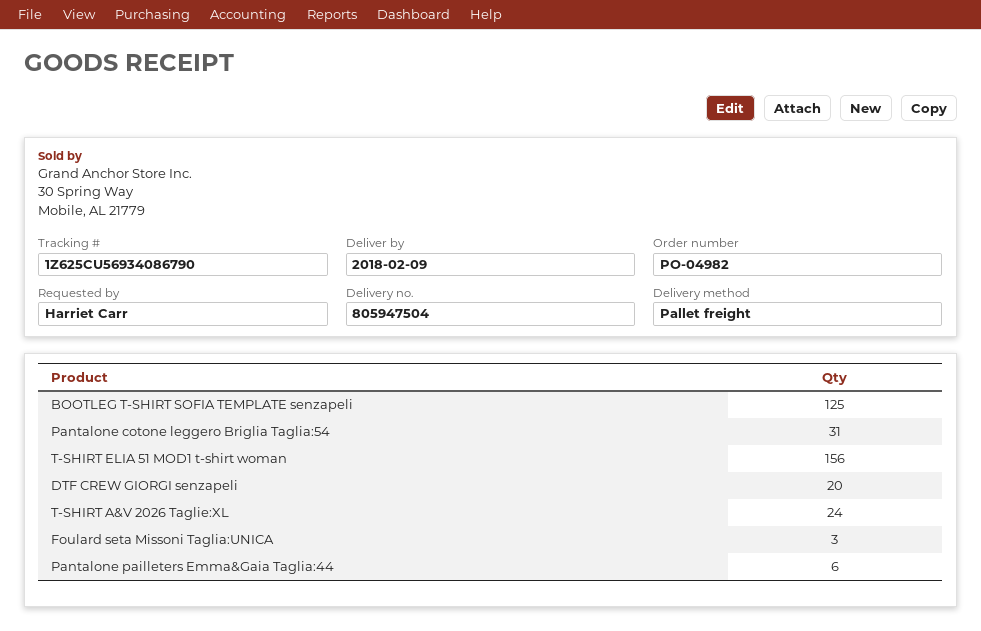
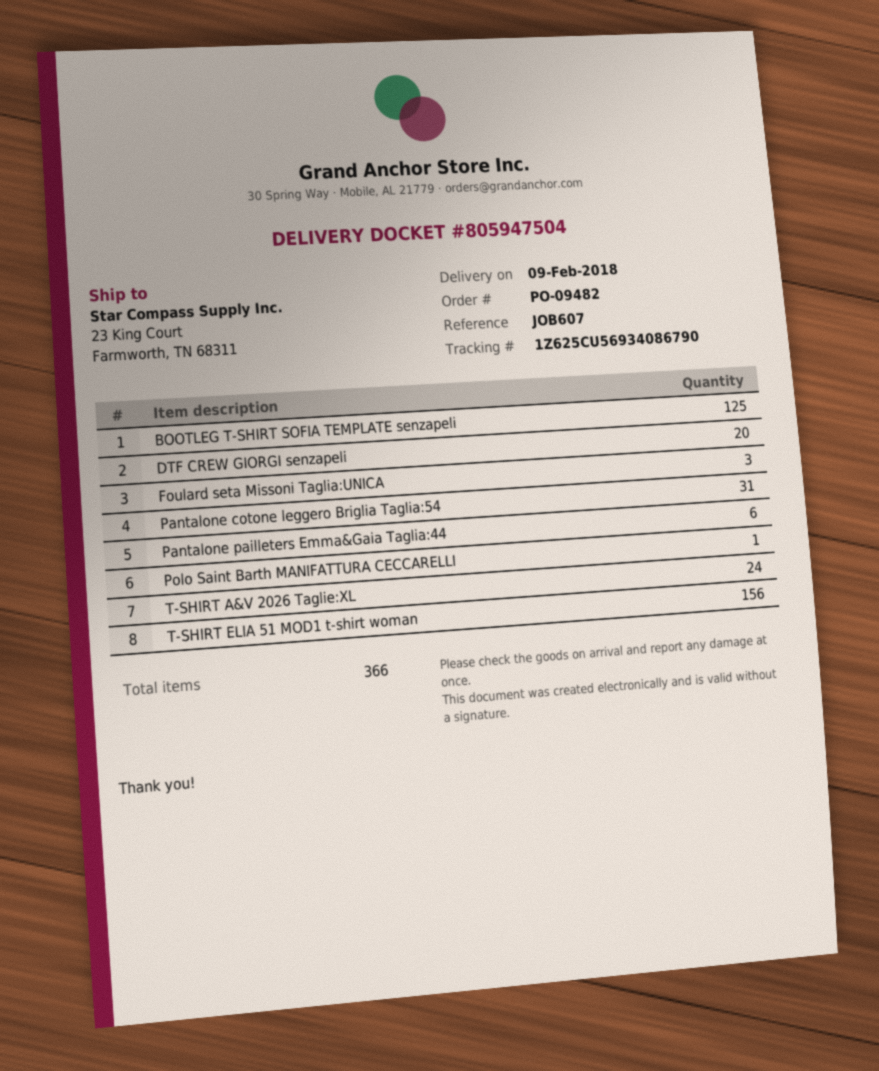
order number: PO-04982 -> PO-09482
Polo Saint Barth MANIFATTURA CECCARELLI: none -> 1

